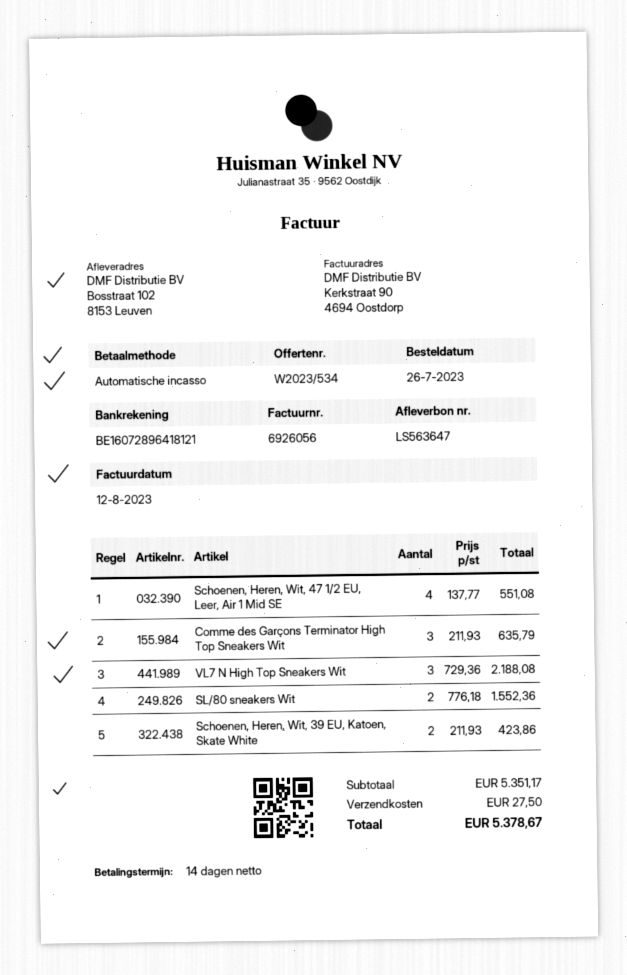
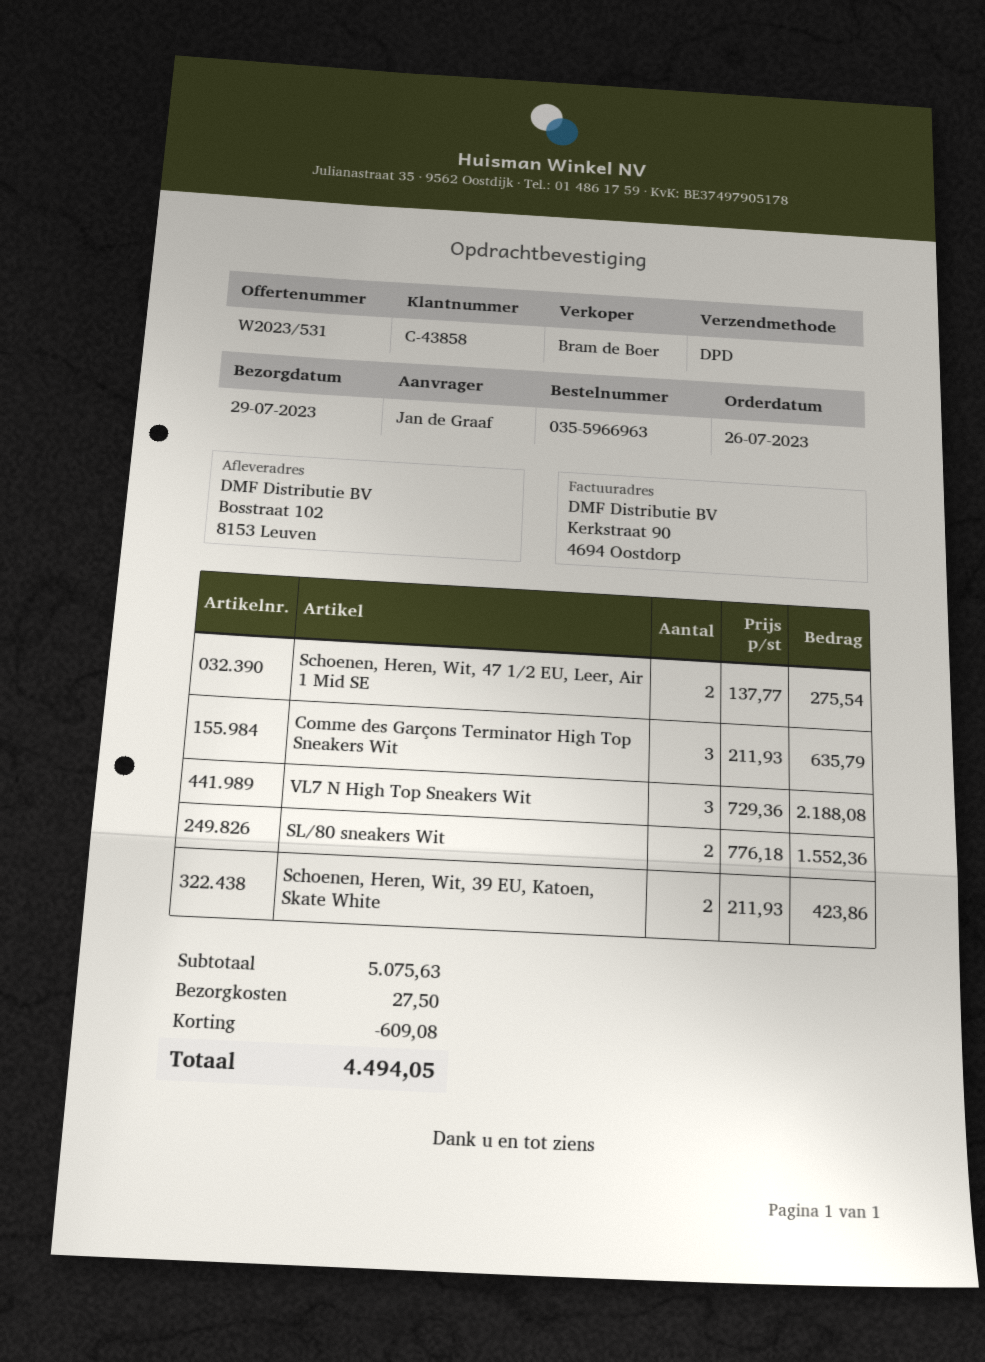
quote number: W2023/534 -> W2023/531
Schoenen, Heren, Wit, 47 1/2 EU, Leer, Air 1 Mid SE: 4 x 137.77 = 551.08 -> 2 x 137.77 = 275.54
subtotal: 5351.17 -> 5075.63
discount: none -> 609.08
total: 5378.67 -> 4494.05

